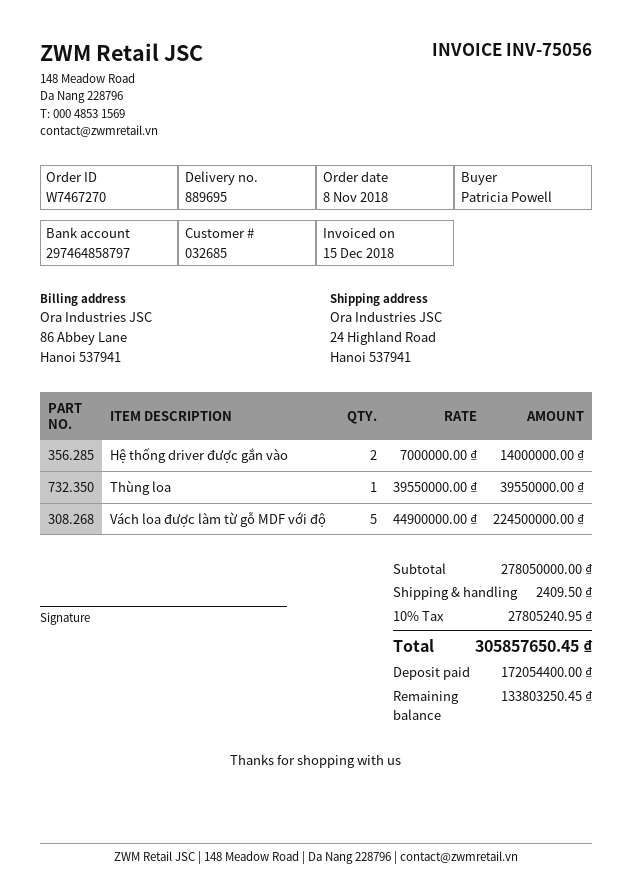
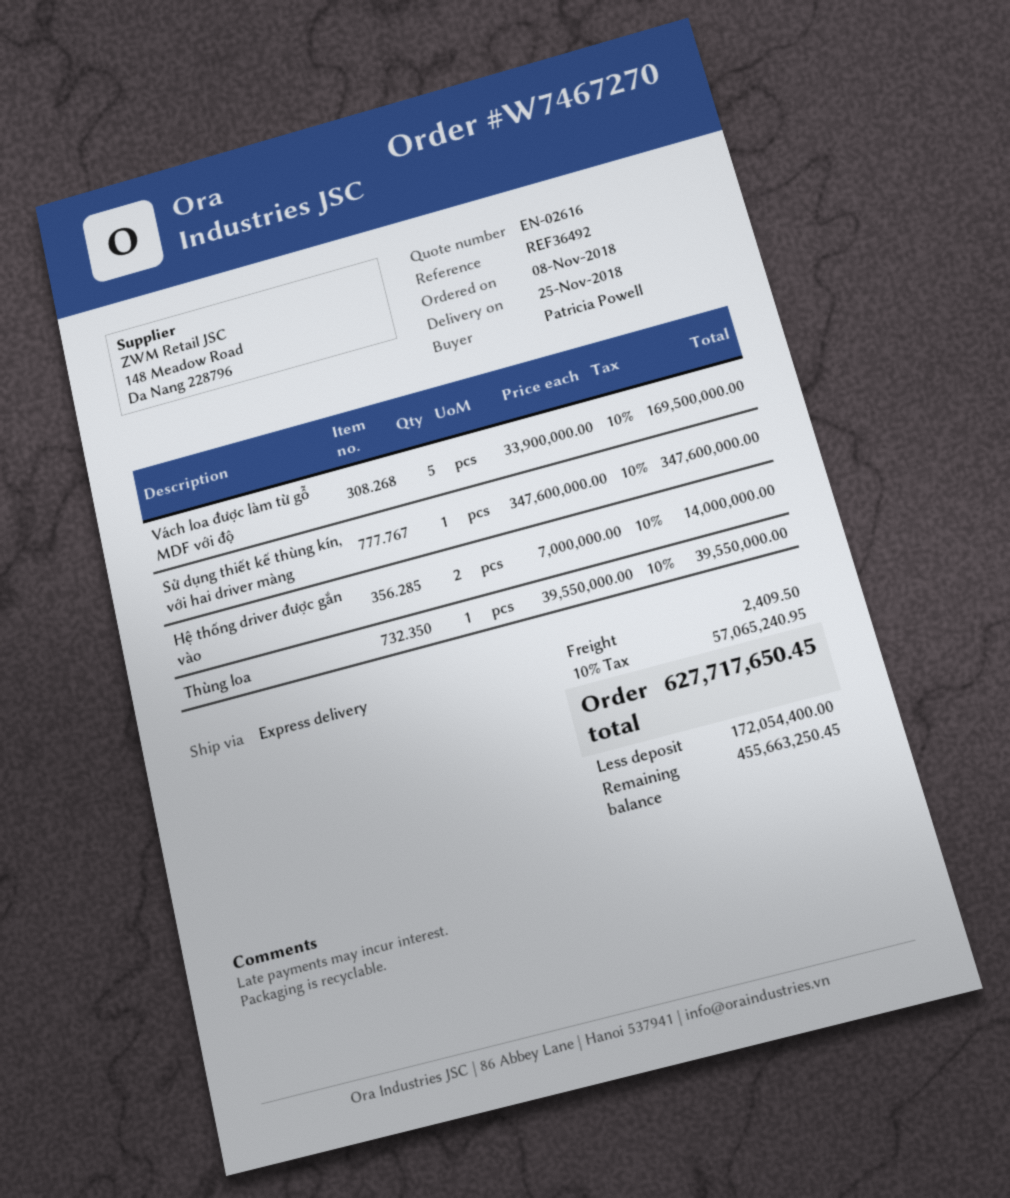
Vách loa được làm từ gỗ MDF với độ: 5 x 44900000.00 = 224500000.00 -> 5 x 33900000.00 = 169500000.00
Sử dụng thiết kế thùng kín, với hai driver màng: none -> 1 x 347600000.00 = 347600000.00
tax: 10% = 27805240.95 -> 10% = 57065240.95
total: 305857650.45 -> 627717650.45
balance: 133803250.45 -> 455663250.45

